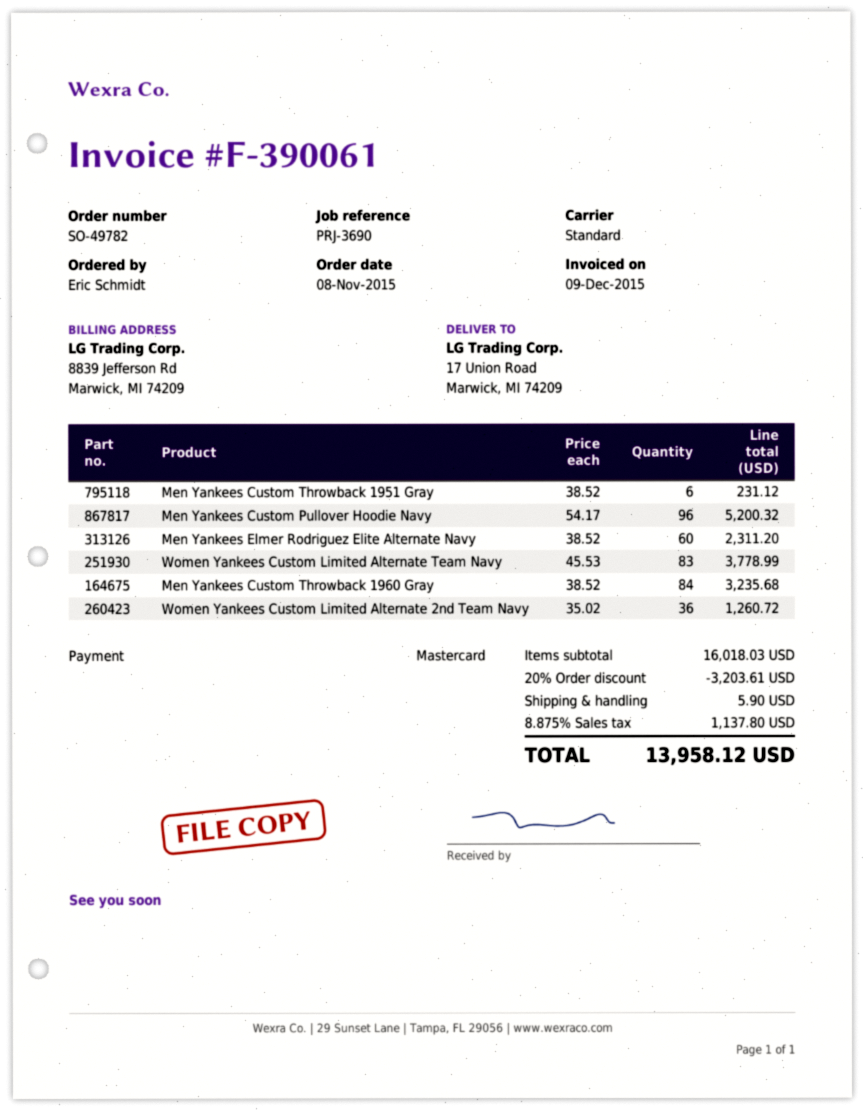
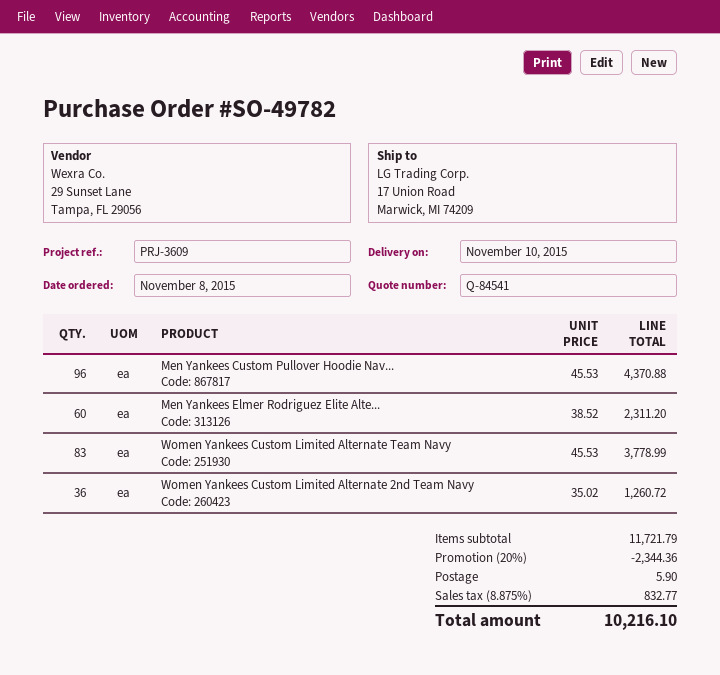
reference: PRJ-3690 -> PRJ-3609
Men Yankees Custom Throwback 1951 Gray: 6 x 38.52 = 231.12 -> none
Men Yankees Custom Pullover Hoodie Navy: 96 x 54.17 = 5200.32 -> 96 x 45.53 = 4370.88
Men Yankees Custom Throwback 1960 Gray: 84 x 38.52 = 3235.68 -> none
subtotal: 16018.03 -> 11721.79
discount: 20% = 3203.61 -> 20% = 2344.36
tax: 8.875% = 1137.80 -> 8.875% = 832.77
total: 13958.12 -> 10216.10

